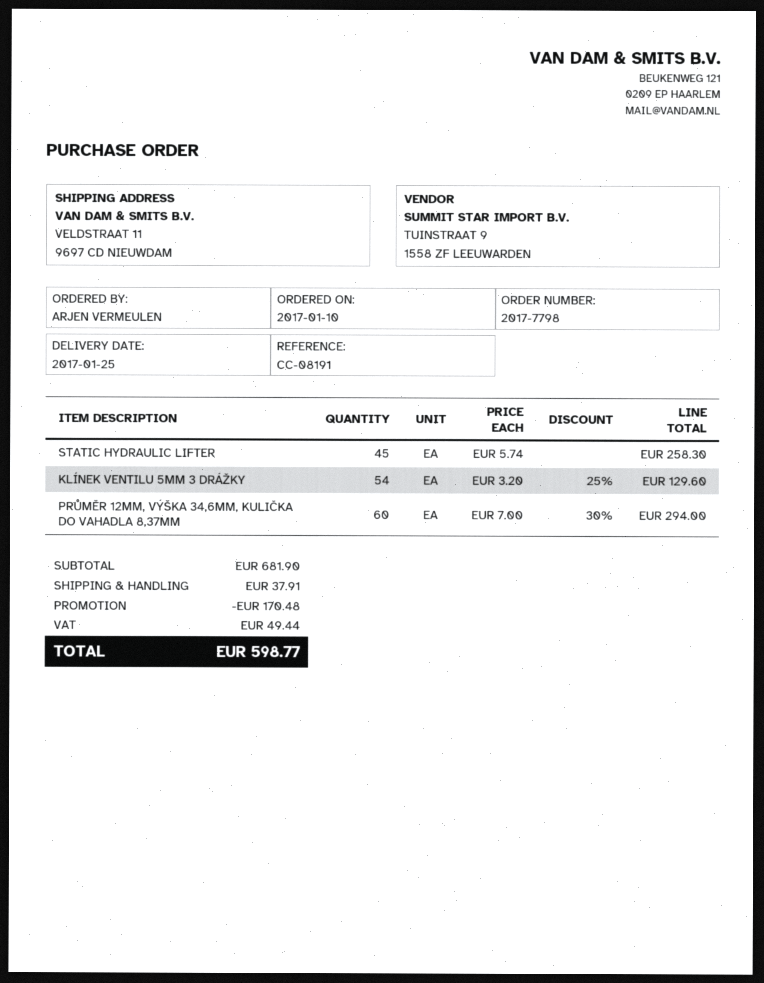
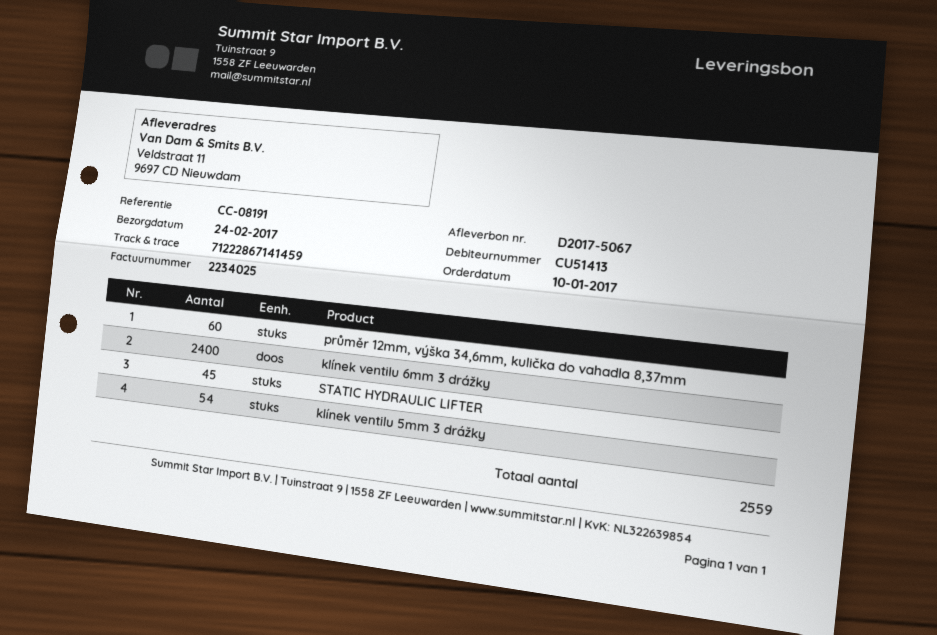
delivery date: 2017-01-25 -> 2017-02-24
klínek ventilu 6mm 3 drážky: none -> 2400

